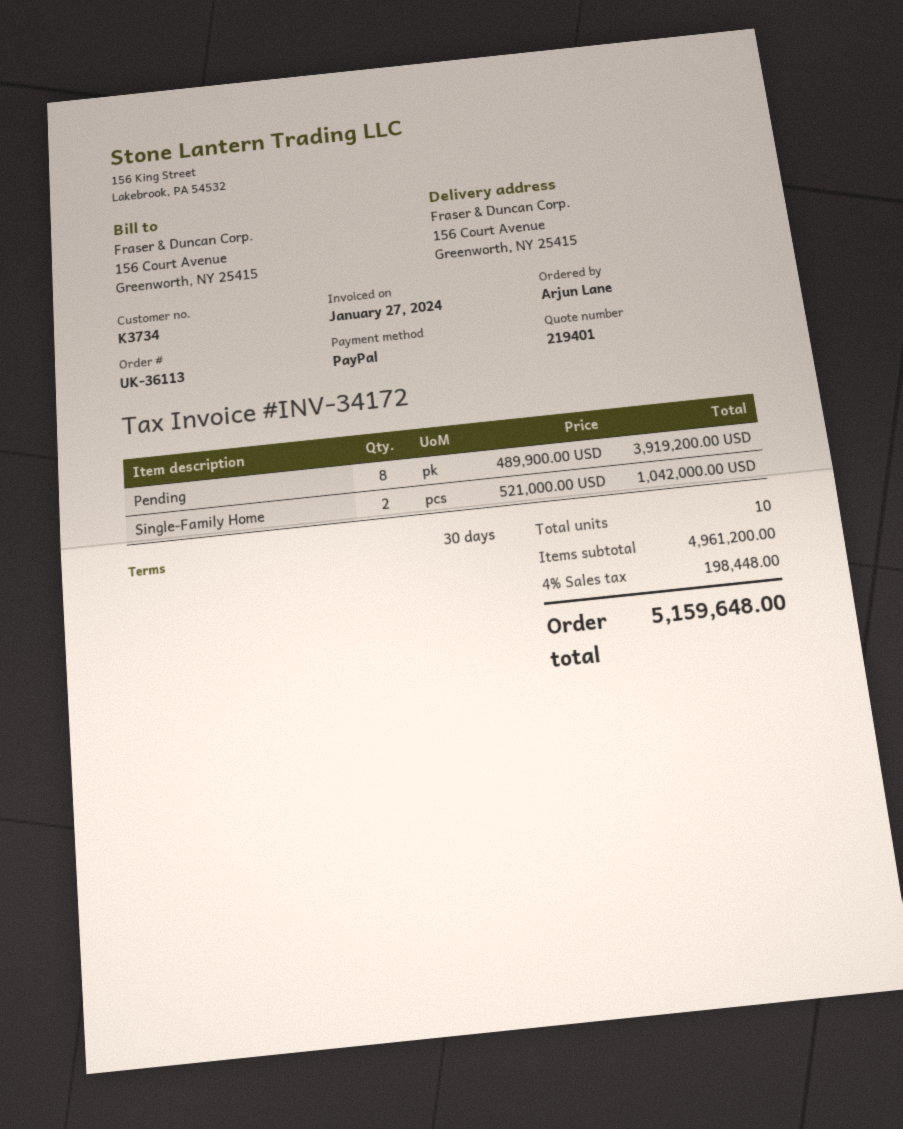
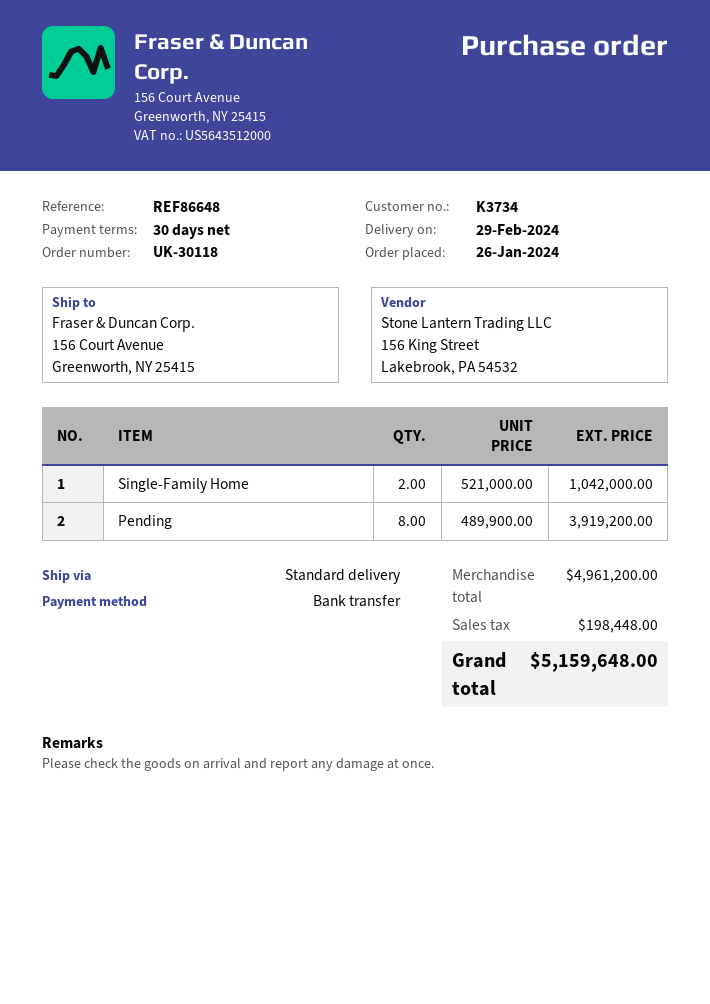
order number: UK-36113 -> UK-30118
payment method: PayPal -> bank transfer

